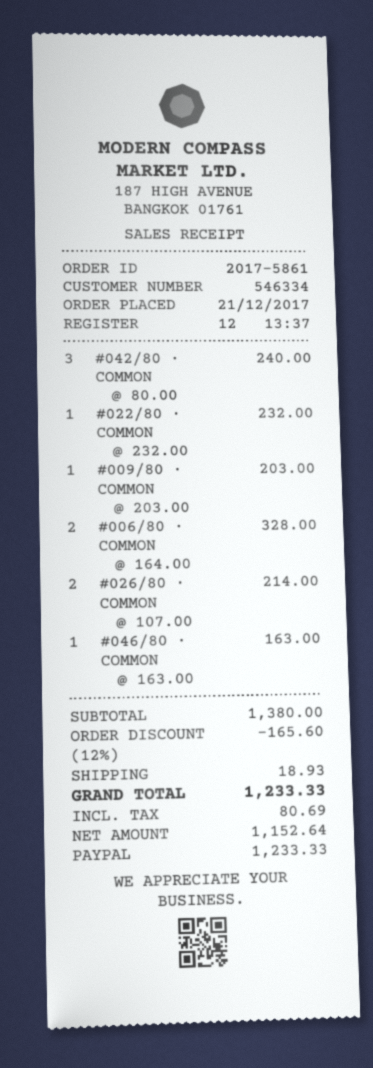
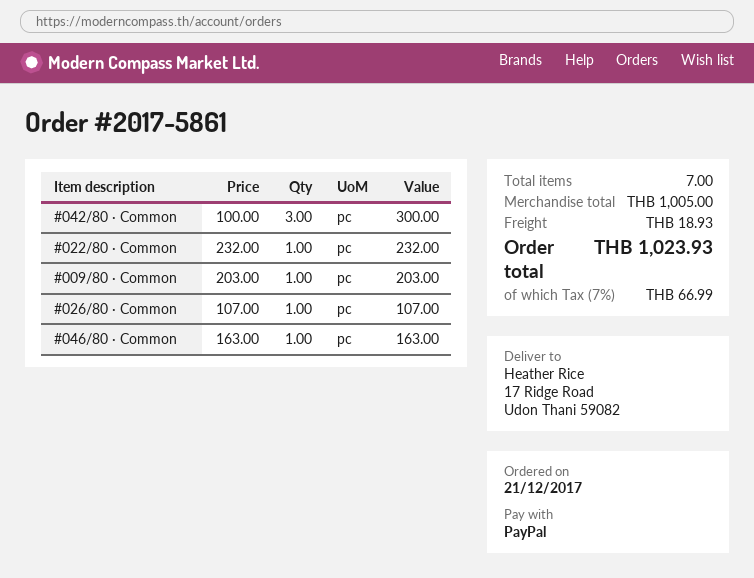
#042/80 · COMMON: 3 x 80.00 = 240.00 -> 3 x 100.00 = 300.00
#006/80 · COMMON: 2 x 164.00 = 328.00 -> none
#026/80 · COMMON: 2 x 107.00 = 214.00 -> 1 x 107.00 = 107.00
subtotal: 1380.00 -> 1005.00
discount: 12% = 165.60 -> none
tax: 80.69 -> 66.99
total: 1233.33 -> 1023.93

